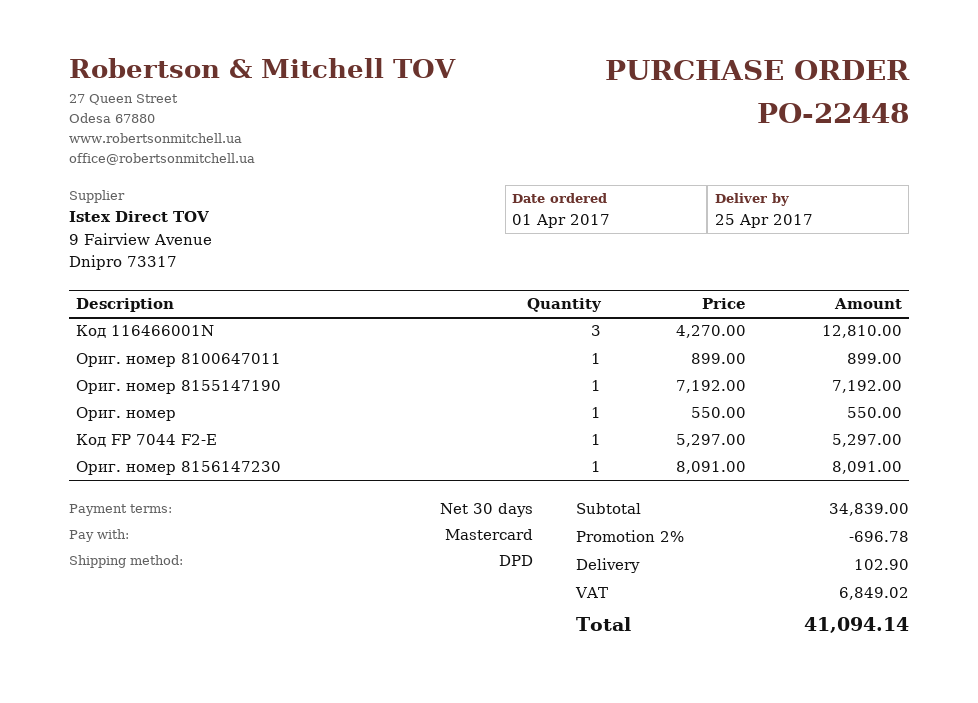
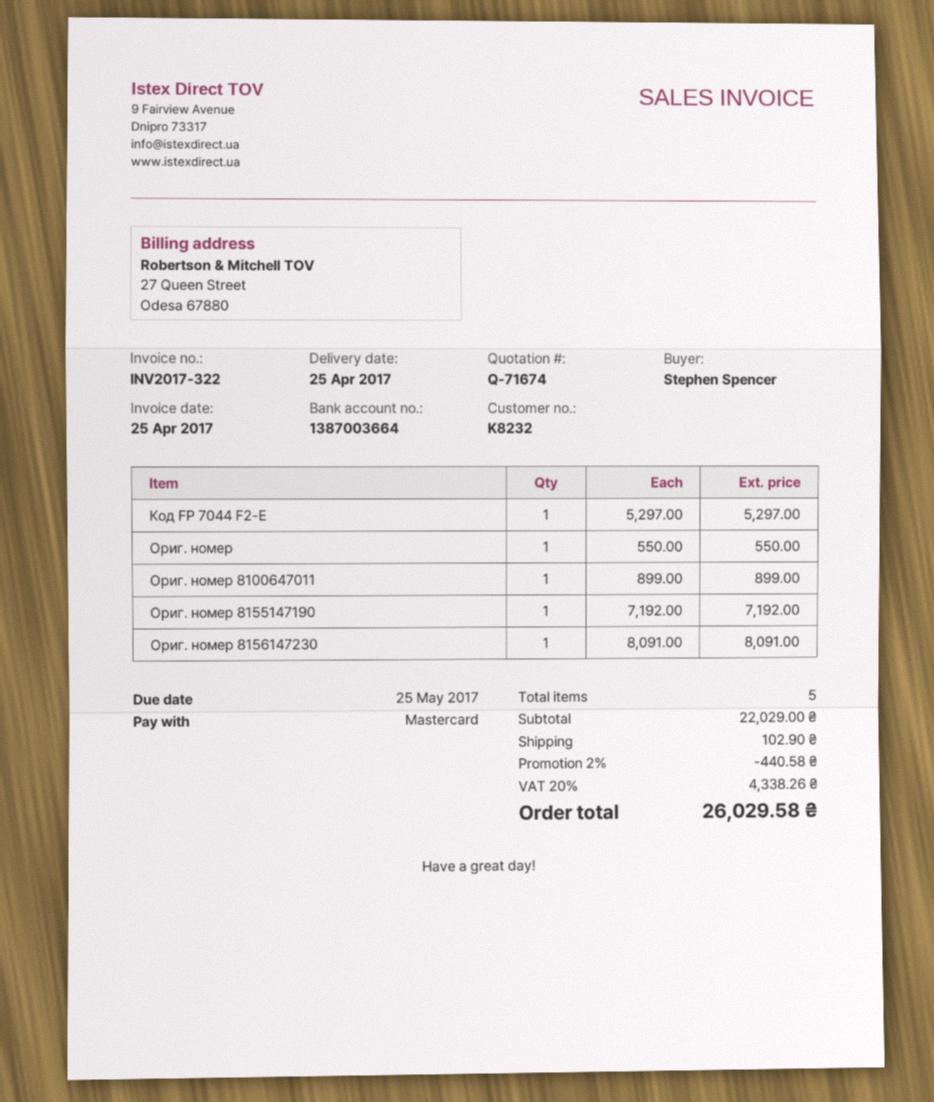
Код 116466001N: 3 x 4270.00 = 12810.00 -> none
subtotal: 34839.00 -> 22029.00
discount: 2% = 696.78 -> 2% = 440.58
tax: 6849.02 -> 4338.26
total: 41094.14 -> 26029.58

